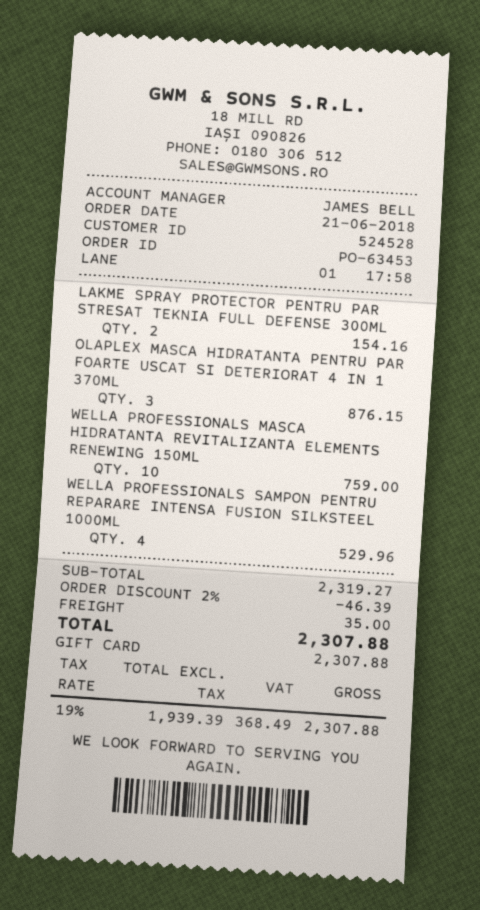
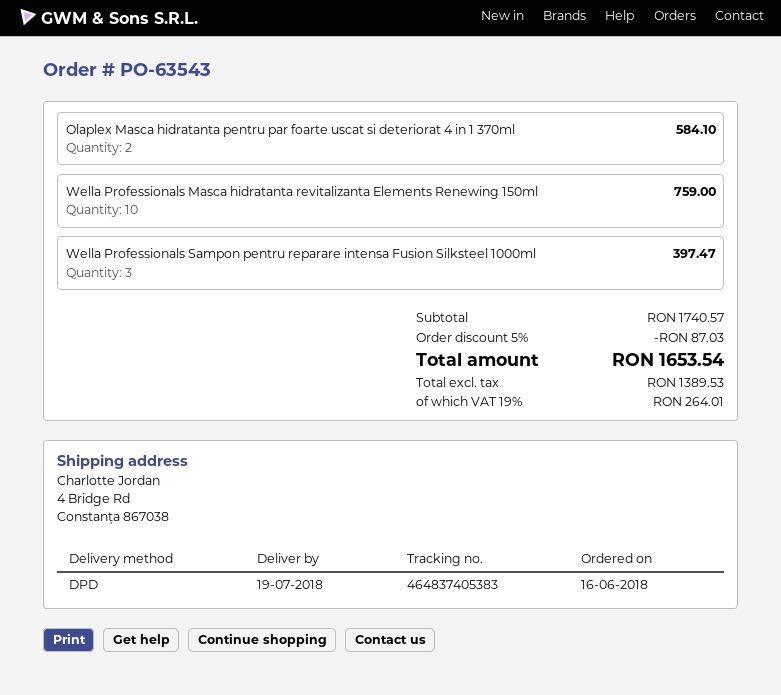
order number: PO-63453 -> PO-63543
order date: 2018-06-21 -> 2018-06-16
LAKME SPRAY PROTECTOR PENTRU PAR STRESAT TEKNIA FULL DEFENSE 300ML: 2 for 154.16 -> none
OLAPLEX MASCA HIDRATANTA PENTRU PAR FOARTE USCAT SI DETERIORAT 4 IN 1 370ML: 3 for 876.15 -> 2 for 584.10
WELLA PROFESSIONALS SAMPON PENTRU REPARARE INTENSA FUSION SILKSTEEL 1000ML: 4 for 529.96 -> 3 for 397.47
subtotal: 2319.27 -> 1740.57
discount: 2% = 46.39 -> 5% = 87.03
shipping: 35.00 -> none
net: 1939.39 -> 1389.53
tax: 19% = 368.49 -> 19% = 264.01
total: 2307.88 -> 1653.54

